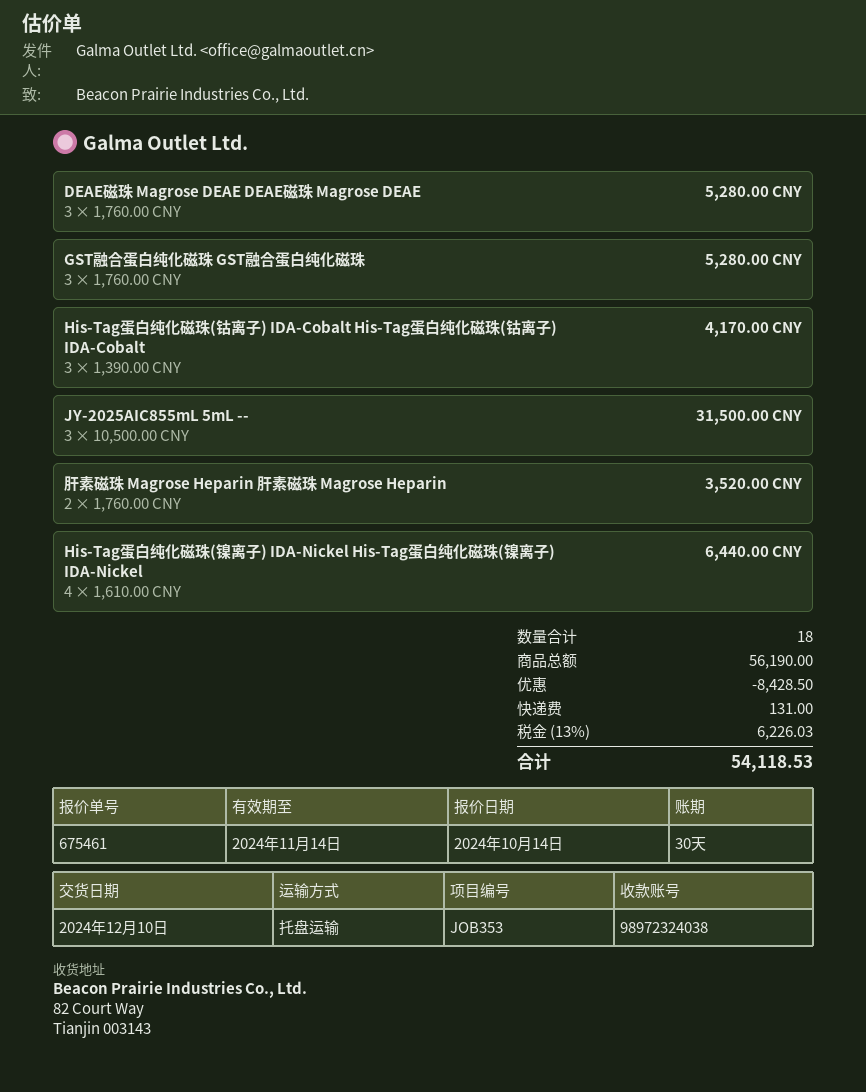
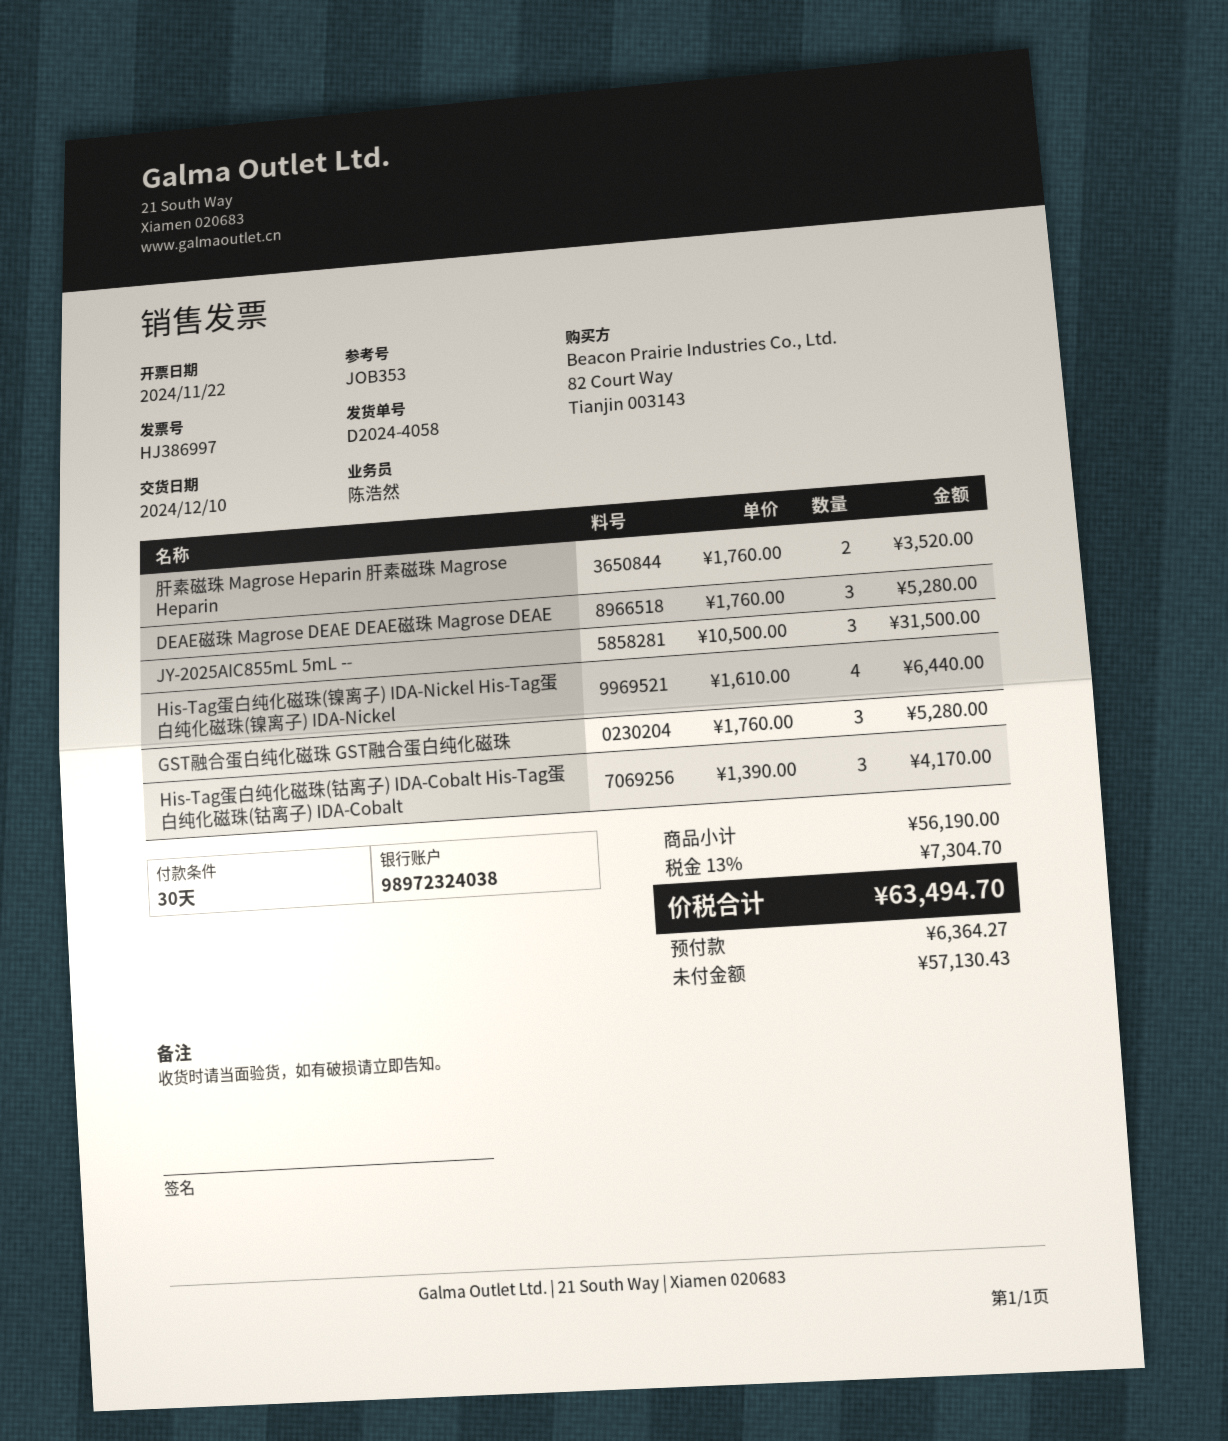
discount: 8428.50 -> none
shipping: 131.00 -> none
tax: 13% = 6226.03 -> 13% = 7304.70
total: 54118.53 -> 63494.70

